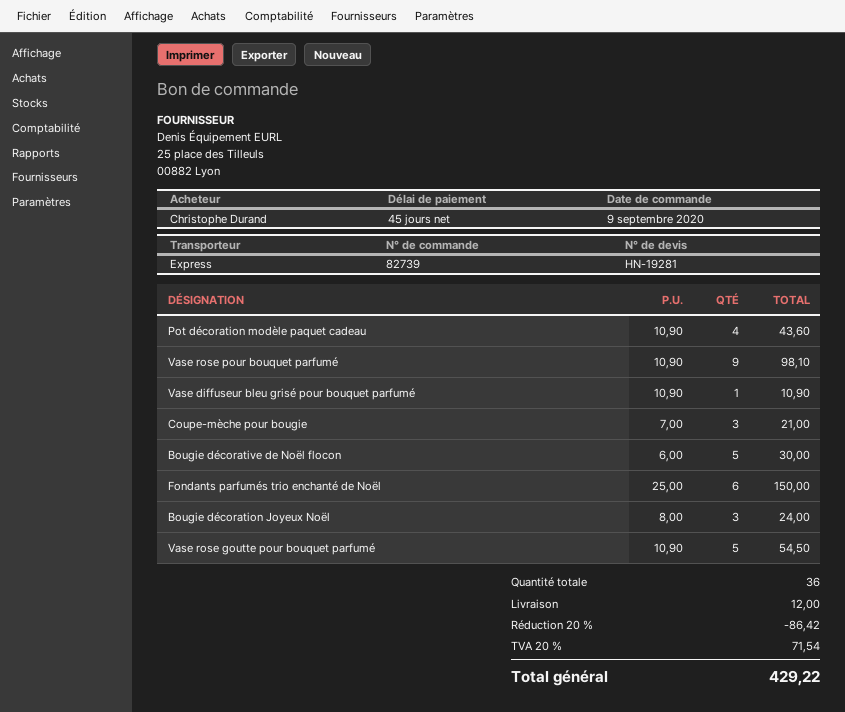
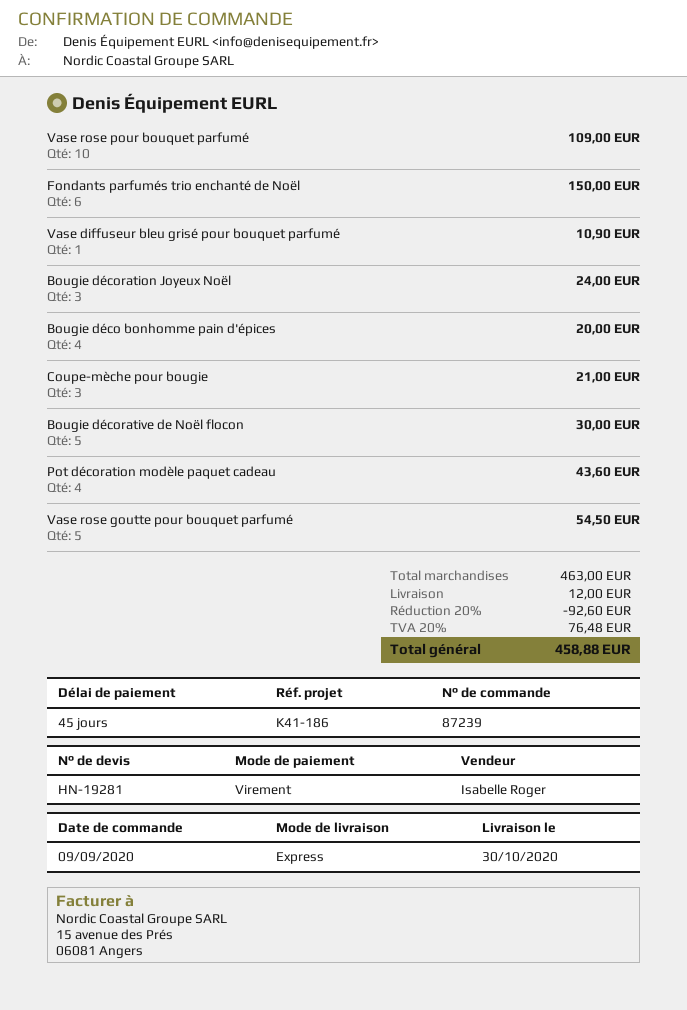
order number: 82739 -> 87239
Vase rose pour bouquet parfumé: 9 for 98.10 -> 10 for 109.00
Bougie déco bonhomme pain d'épices: none -> 4 for 20.00
discount: 20% = 86.42 -> 20% = 92.60
tax: 20% = 71.54 -> 20% = 76.48
total: 429.22 -> 458.88

